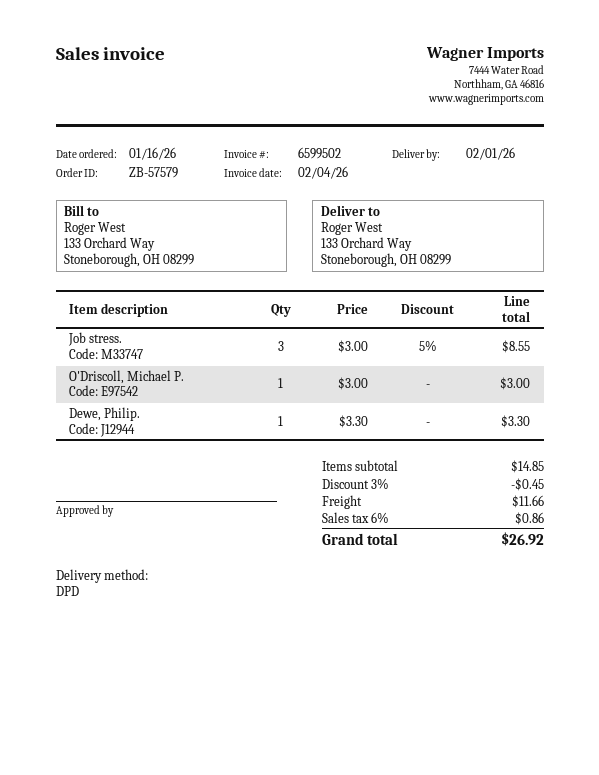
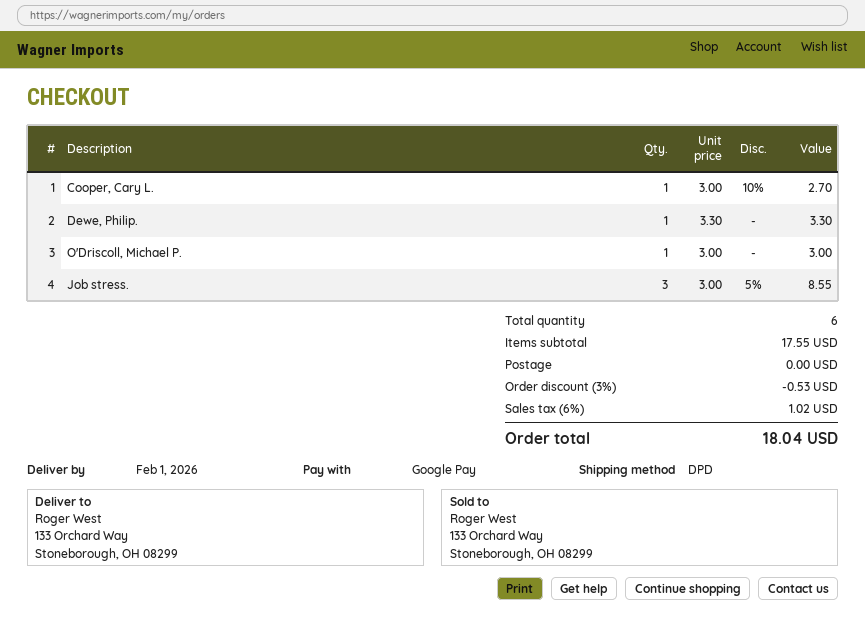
Cooper, Cary L.: none -> 1 x 3.00 - 10% = 2.70
subtotal: 14.85 -> 17.55
discount: 3% = 0.45 -> 3% = 0.53
shipping: 11.66 -> 0.00
tax: 6% = 0.86 -> 6% = 1.02
total: 26.92 -> 18.04

